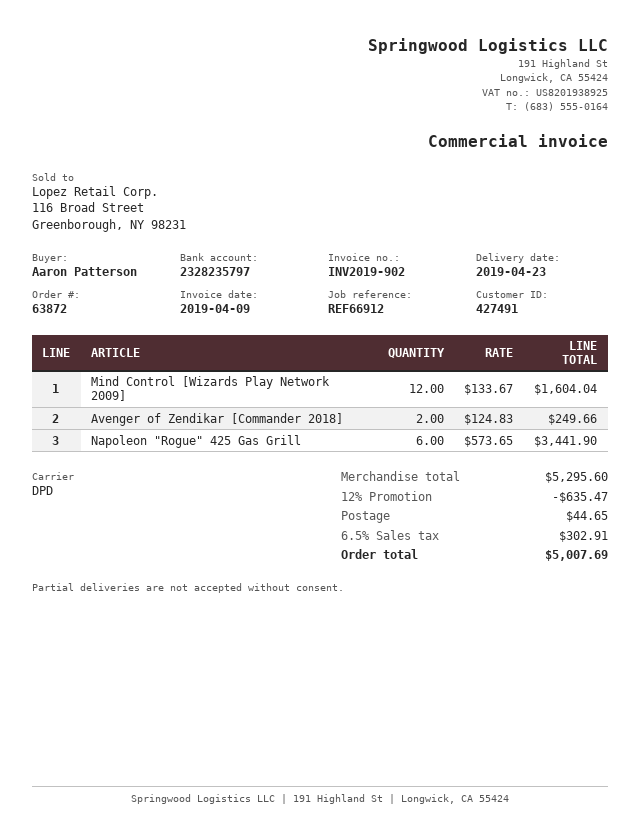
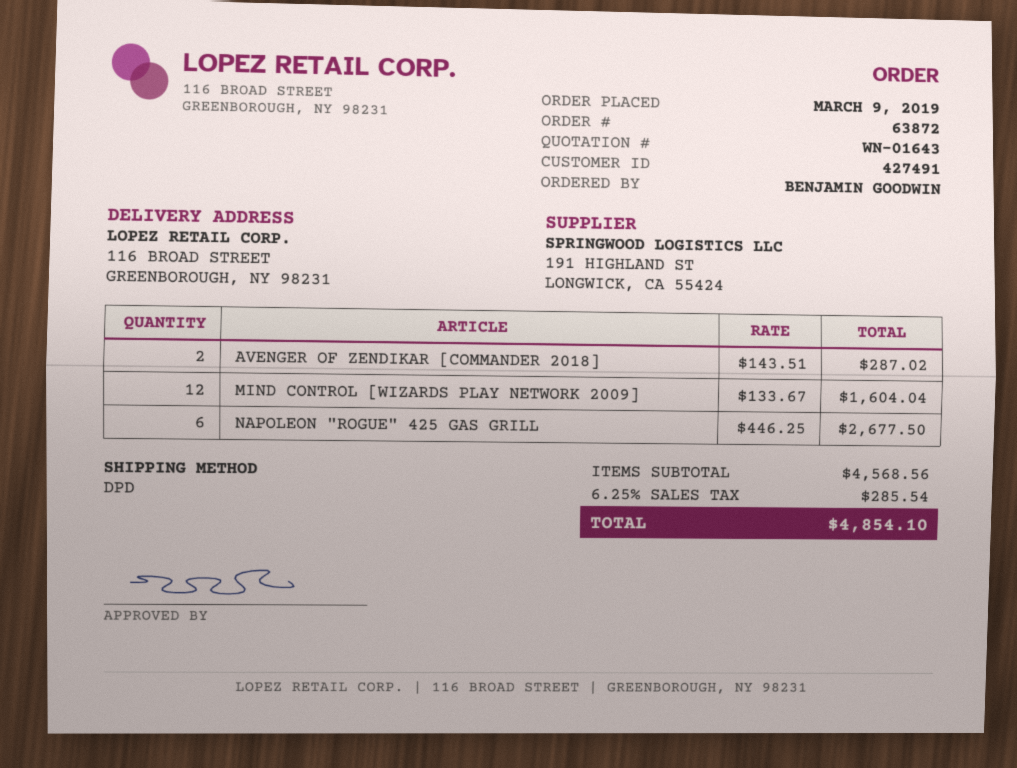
ordered by: Aaron Patterson -> BENJAMIN GOODWIN
Avenger of Zendikar [Commander 2018]: 2 x 124.83 = 249.66 -> 2 x 143.51 = 287.02
Napoleon "Rogue" 425 Gas Grill: 6 x 573.65 = 3441.90 -> 6 x 446.25 = 2677.50
subtotal: 5295.60 -> 4568.56
discount: 12% = 635.47 -> none
shipping: 44.65 -> none
tax: 6.5% = 302.91 -> 6.25% = 285.54
total: 5007.69 -> 4854.10

